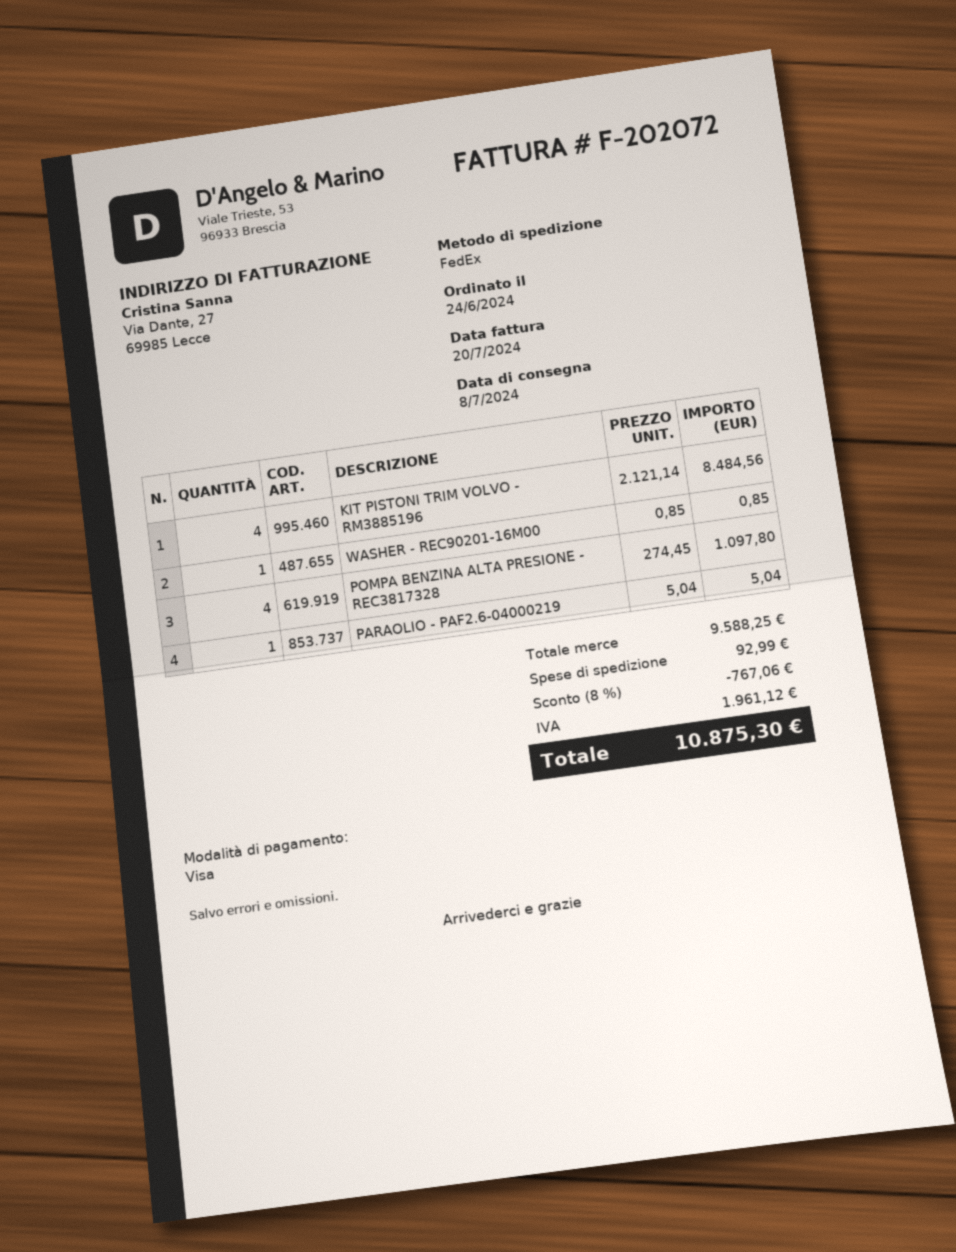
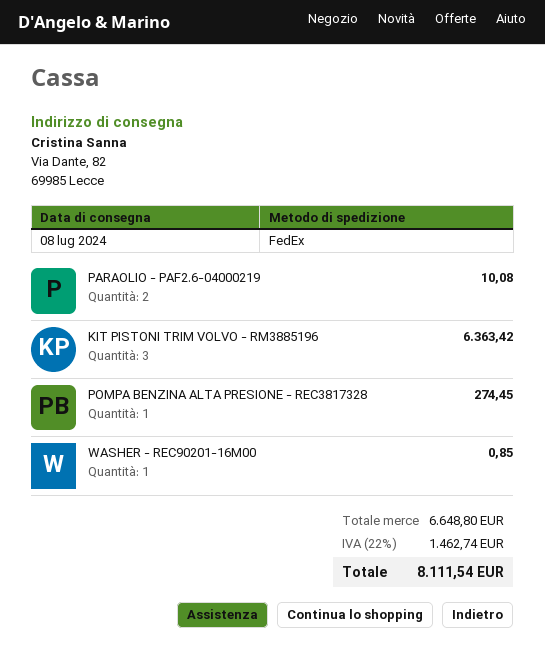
KIT PISTONI TRIM VOLVO - RM3885196: 4 for 8484.56 -> 3 for 6363.42
POMPA BENZINA ALTA PRESIONE - REC3817328: 4 for 1097.80 -> 1 for 274.45
PARAOLIO - PAF2.6-04000219: 1 for 5.04 -> 2 for 10.08
subtotal: 9588.25 -> 6648.80
discount: 8% = 767.06 -> none
shipping: 92.99 -> none
tax: 1961.12 -> 1462.74
total: 10875.30 -> 8111.54

